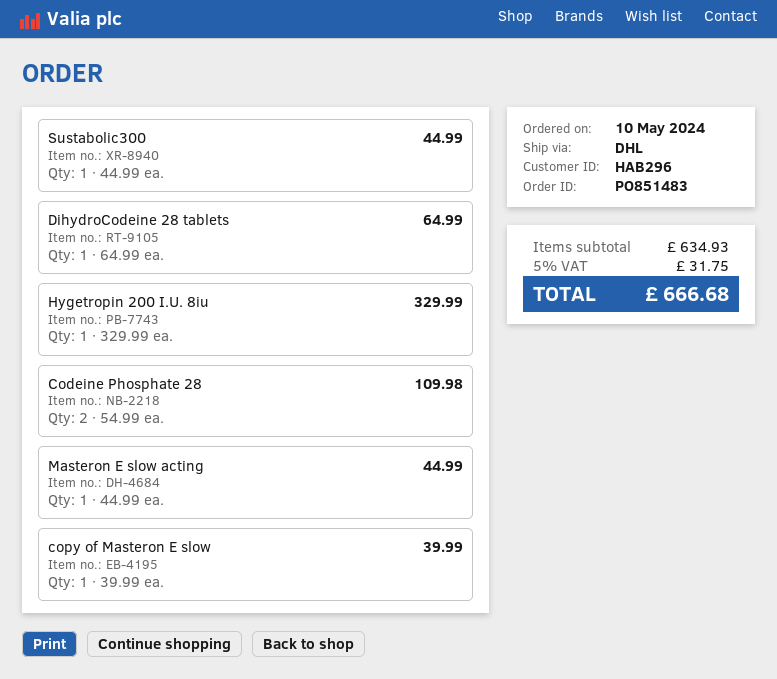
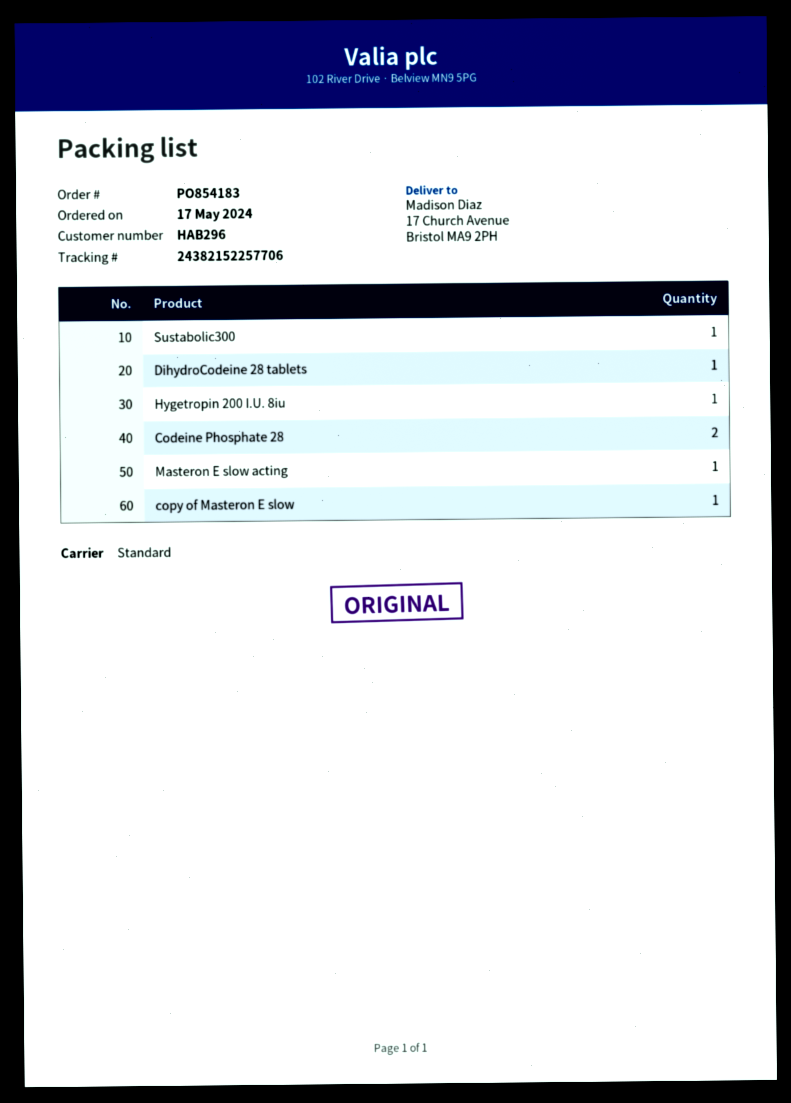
order number: PO851483 -> PO854183
order date: 2024-05-10 -> 2024-05-17
shipping method: DHL -> standard

